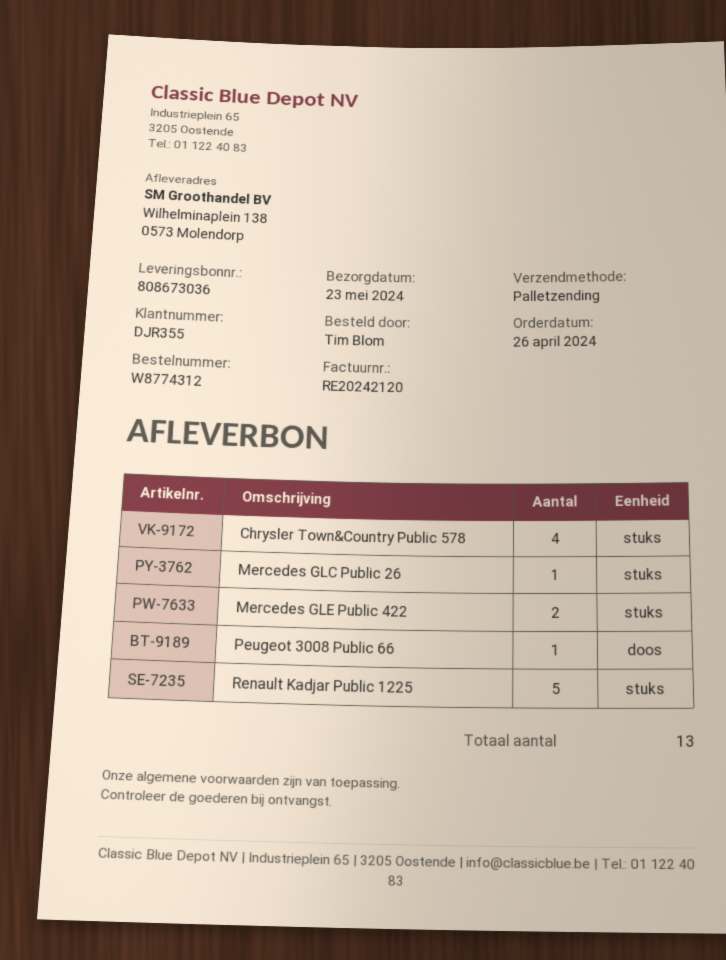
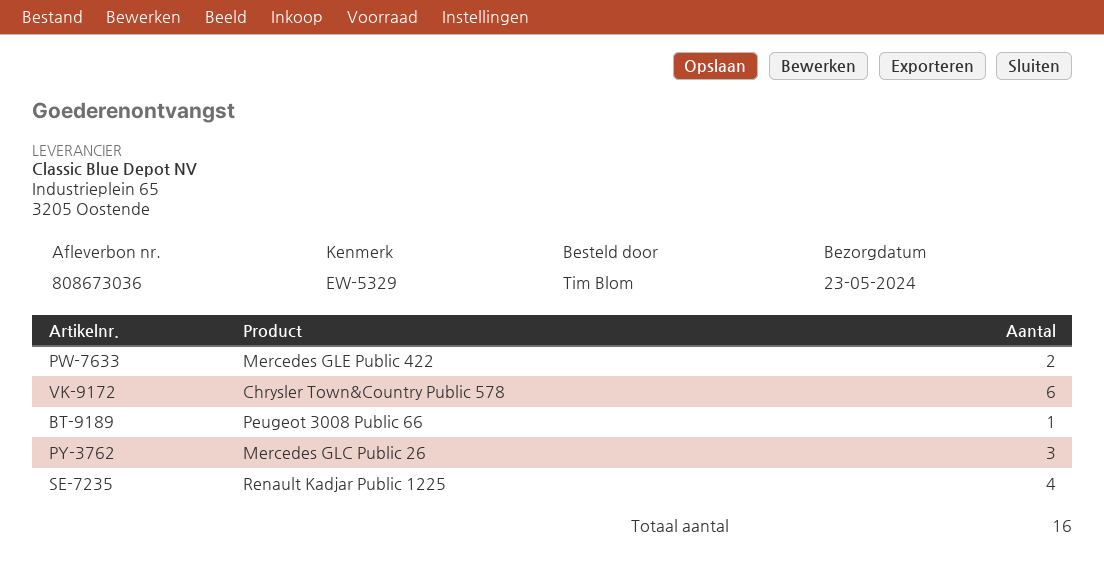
Chrysler Town&Country Public 578: 4 -> 6
Mercedes GLC Public 26: 1 -> 3
Renault Kadjar Public 1225: 5 -> 4
total quantity: 13 -> 16

